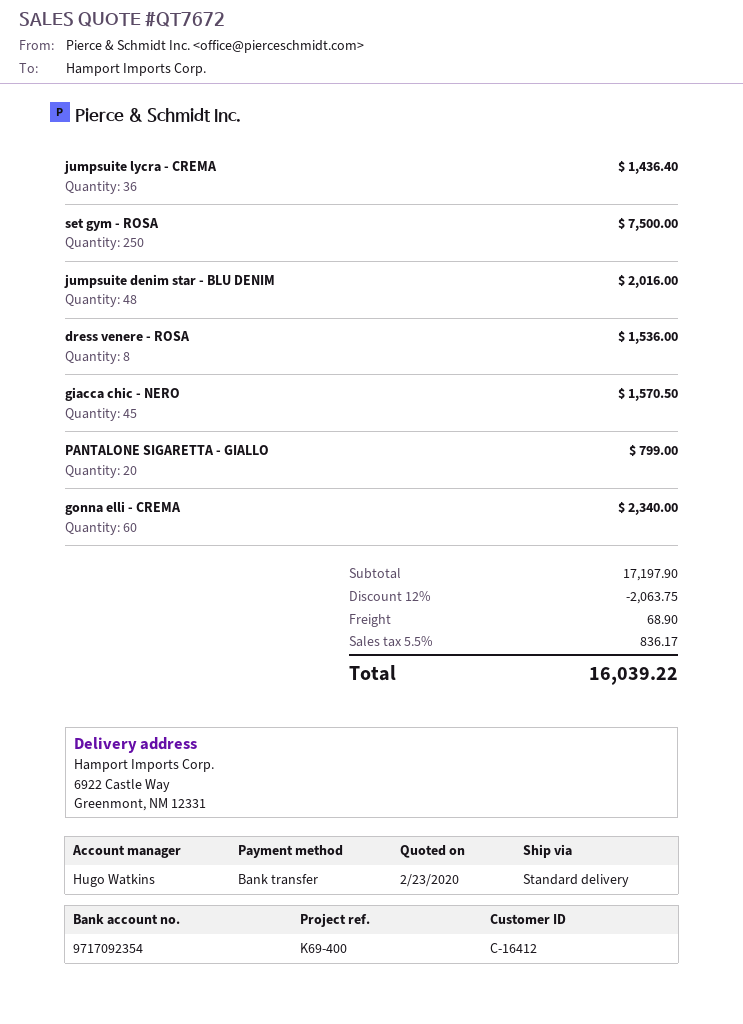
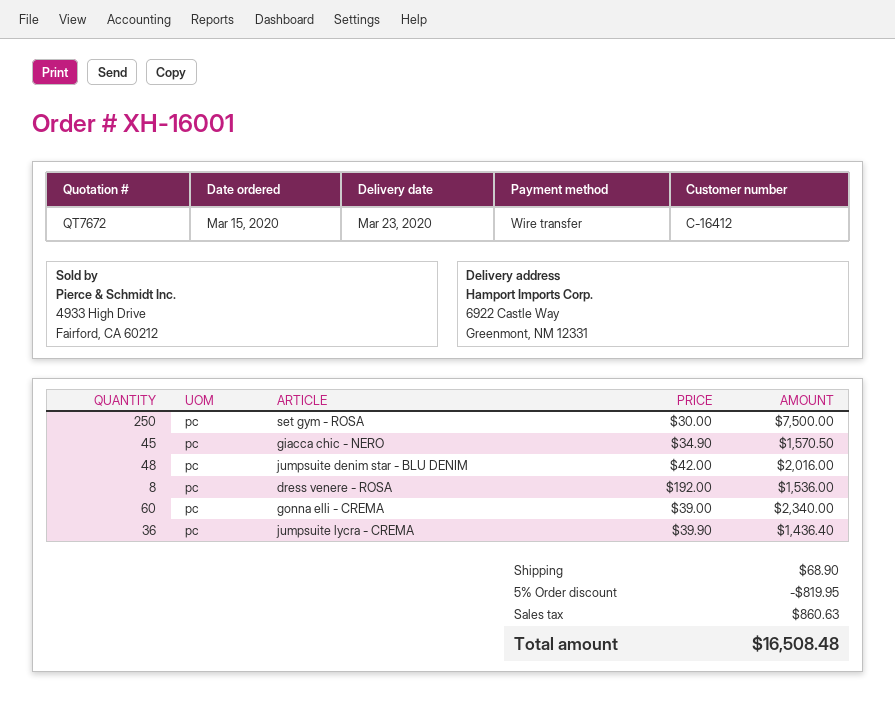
PANTALONE SIGARETTA - GIALLO: 20 for 799.00 -> none
discount: 12% = 2063.75 -> 5% = 819.95
tax: 836.17 -> 860.63
total: 16039.22 -> 16508.48

